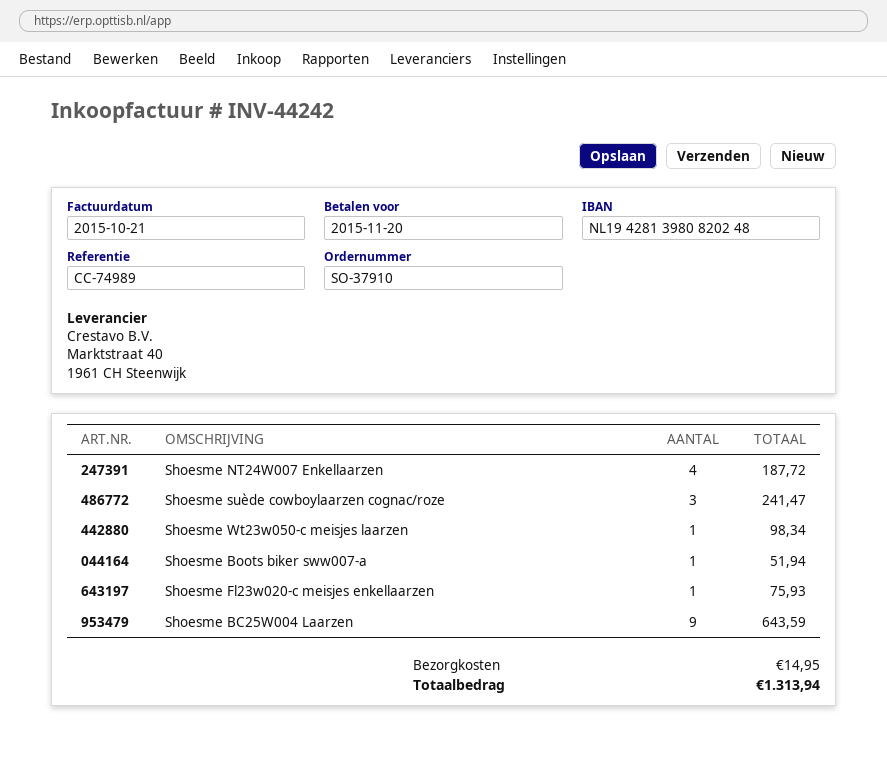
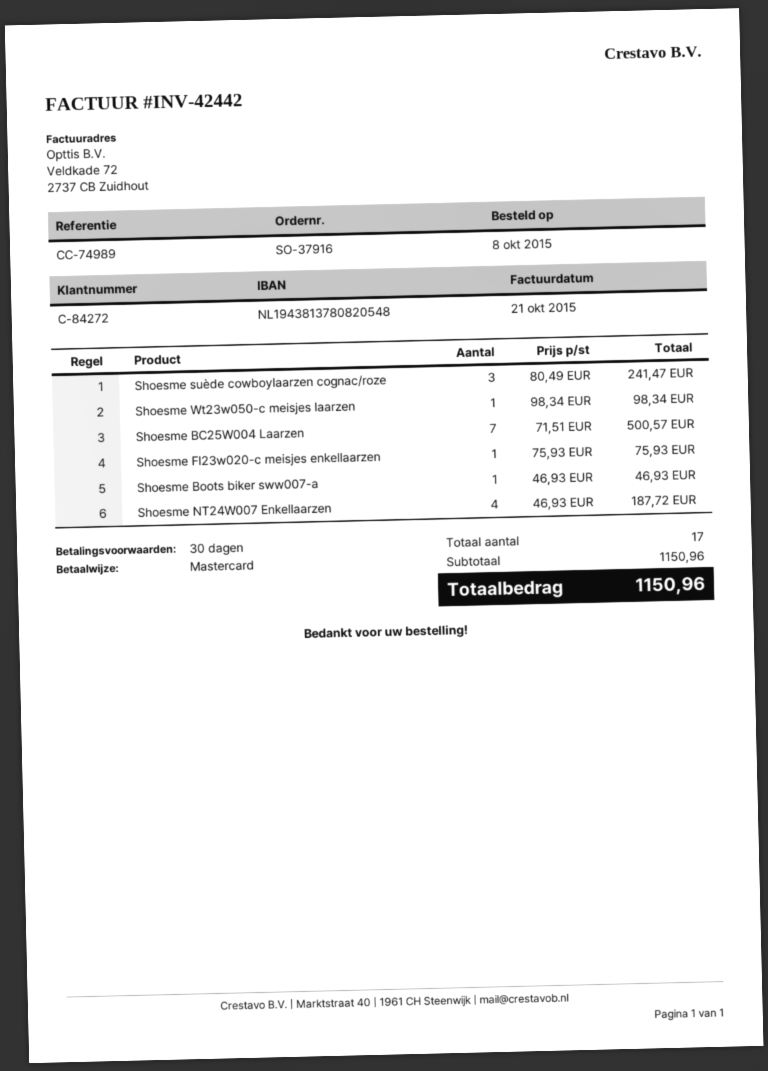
order number: SO-37910 -> SO-37916
invoice number: INV-44242 -> INV-42442
bank account: NL1942813980820248 -> NL1943813780820548
Shoesme Boots biker sww007-a: 1 for 51.94 -> 1 for 46.93
Shoesme BC25W004 Laarzen: 9 for 643.59 -> 7 for 500.57
shipping: 14.95 -> none
total: 1313.94 -> 1150.96

